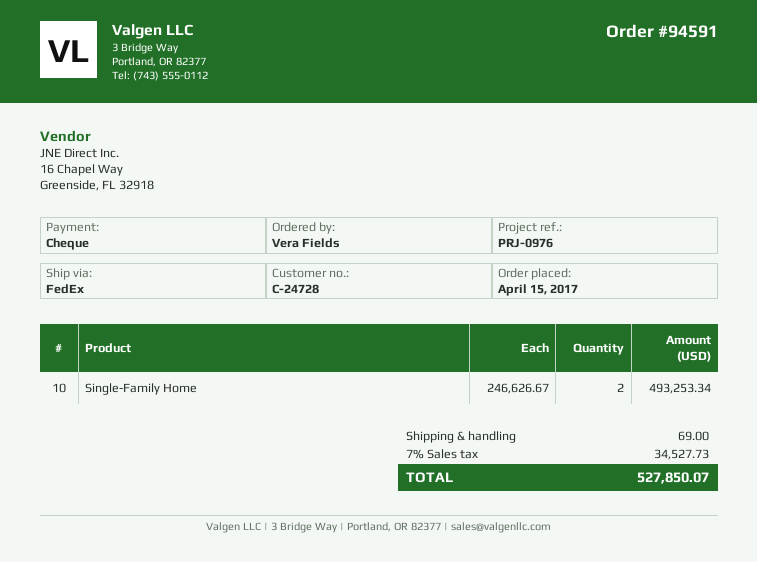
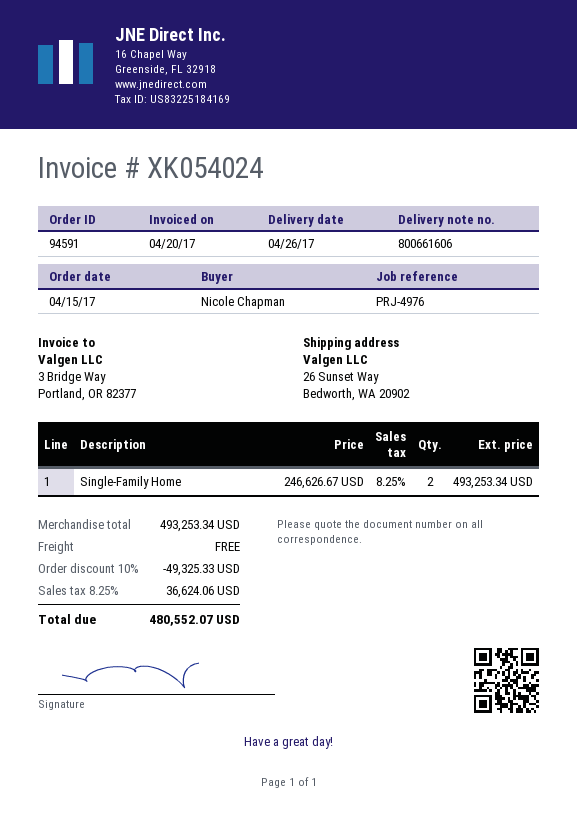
reference: PRJ-0976 -> PRJ-4976
ordered by: Vera Fields -> Nicole Chapman
discount: none -> 10% = 49325.33
shipping: 69.00 -> 0.00
tax: 7% = 34527.73 -> 8.25% = 36624.06
total: 527850.07 -> 480552.07

